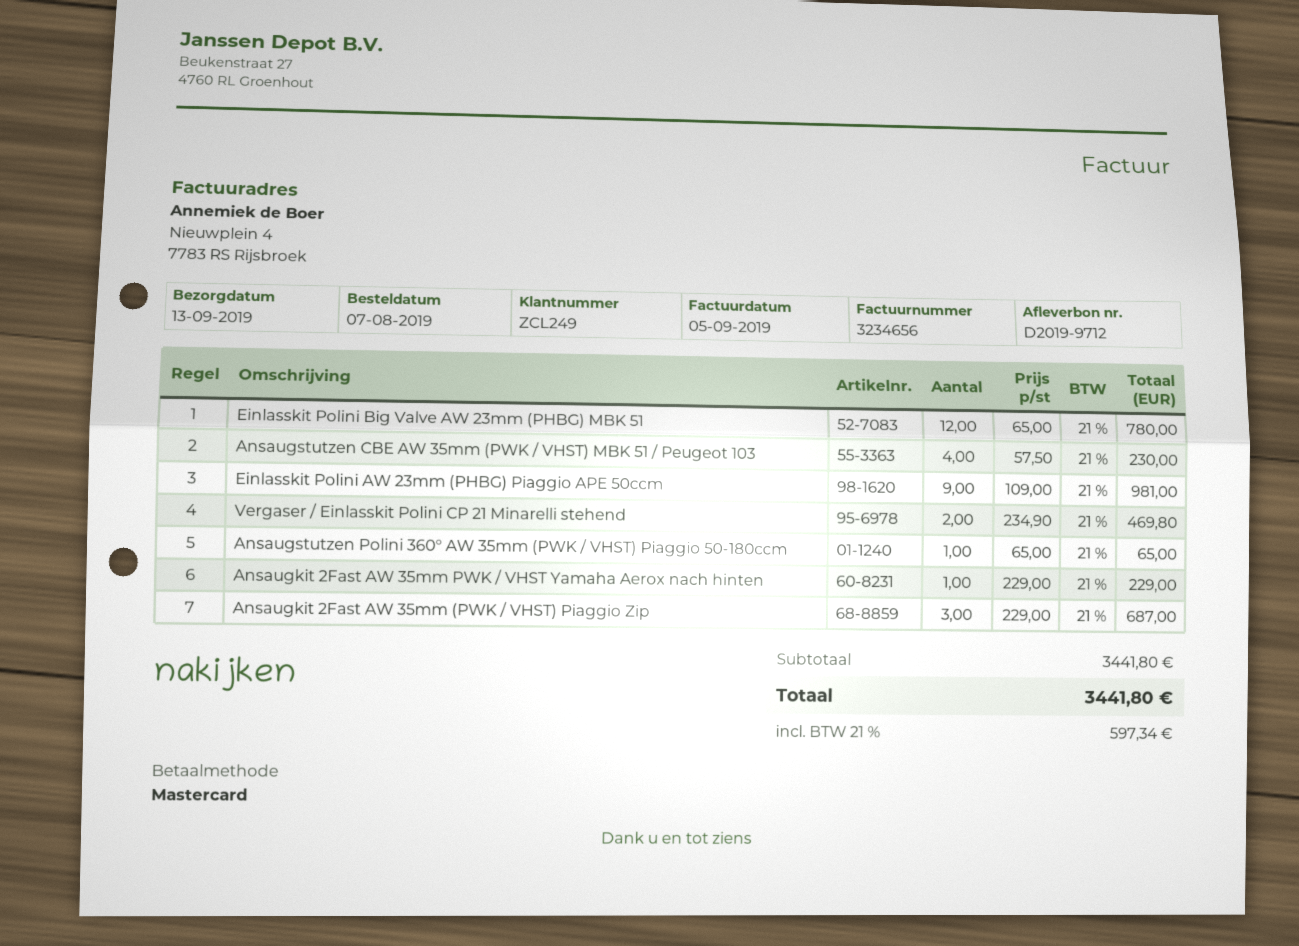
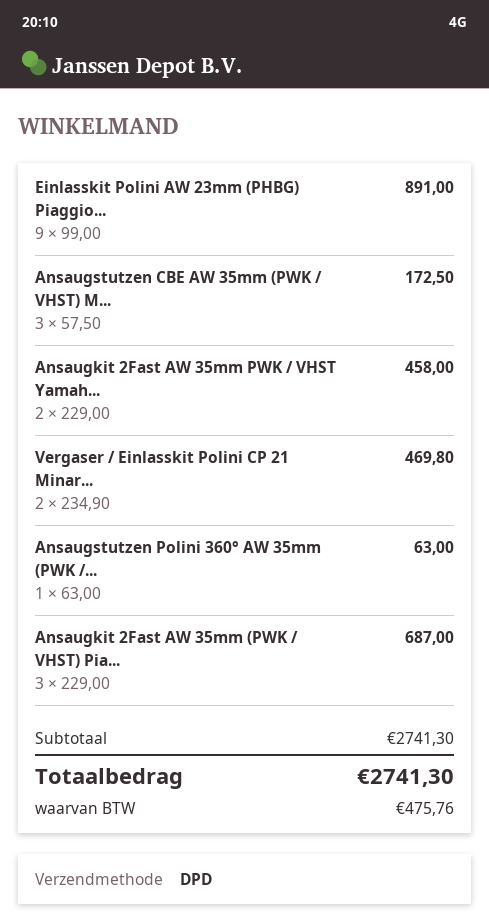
Einlasskit Polini Big Valve AW 23mm (PHBG) MBK 51: 12 x 65.00 = 780.00 -> none
Ansaugstutzen CBE AW 35mm (PWK / VHST) MBK 51 / Peugeot 103: 4 x 57.50 = 230.00 -> 3 x 57.50 = 172.50
Einlasskit Polini AW 23mm (PHBG) Piaggio APE 50ccm: 9 x 109.00 = 981.00 -> 9 x 99.00 = 891.00
Ansaugstutzen Polini 360° AW 35mm (PWK / VHST) Piaggio 50-180ccm: 1 x 65.00 = 65.00 -> 1 x 63.00 = 63.00
Ansaugkit 2Fast AW 35mm PWK / VHST Yamaha Aerox nach hinten: 1 x 229.00 = 229.00 -> 2 x 229.00 = 458.00
subtotal: 3441.80 -> 2741.30
tax: 597.34 -> 475.76
total: 3441.80 -> 2741.30

